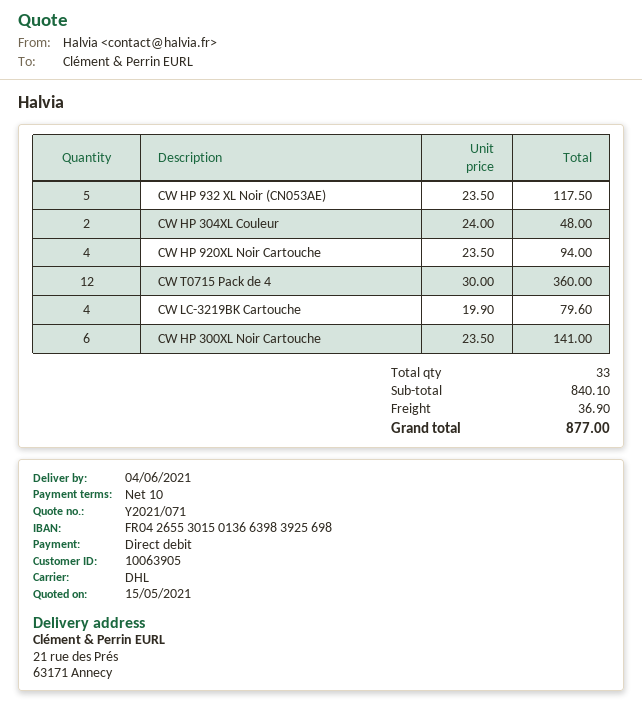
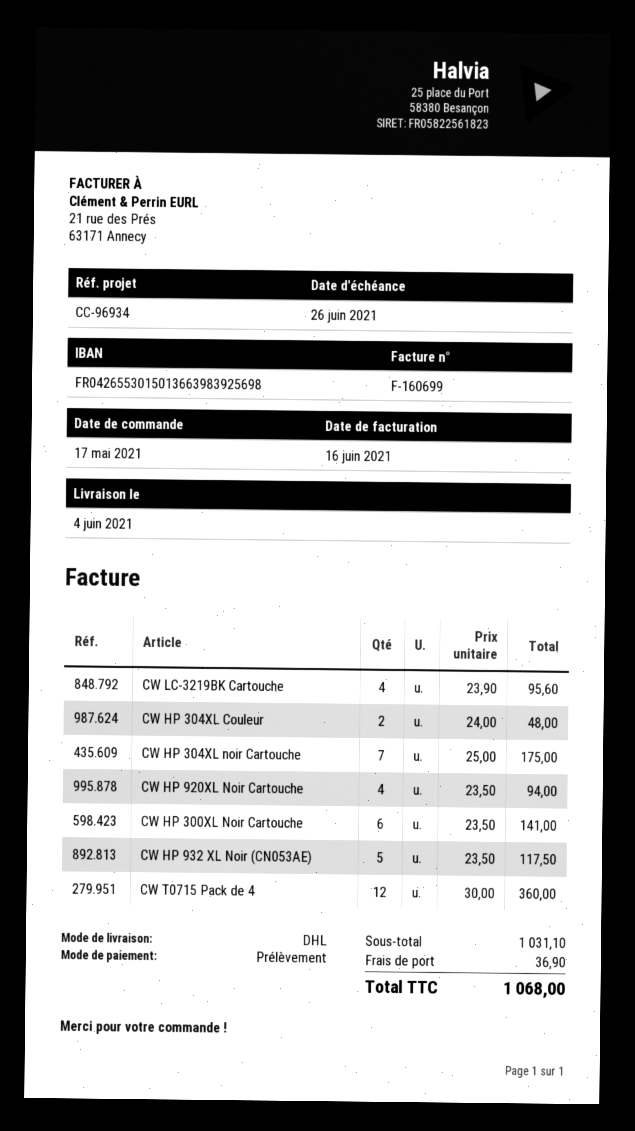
CW LC-3219BK Cartouche: 4 x 19.90 = 79.60 -> 4 x 23.90 = 95.60
CW HP 304XL noir Cartouche: none -> 7 x 25.00 = 175.00
subtotal: 840.10 -> 1031.10
total: 877.00 -> 1068.00

